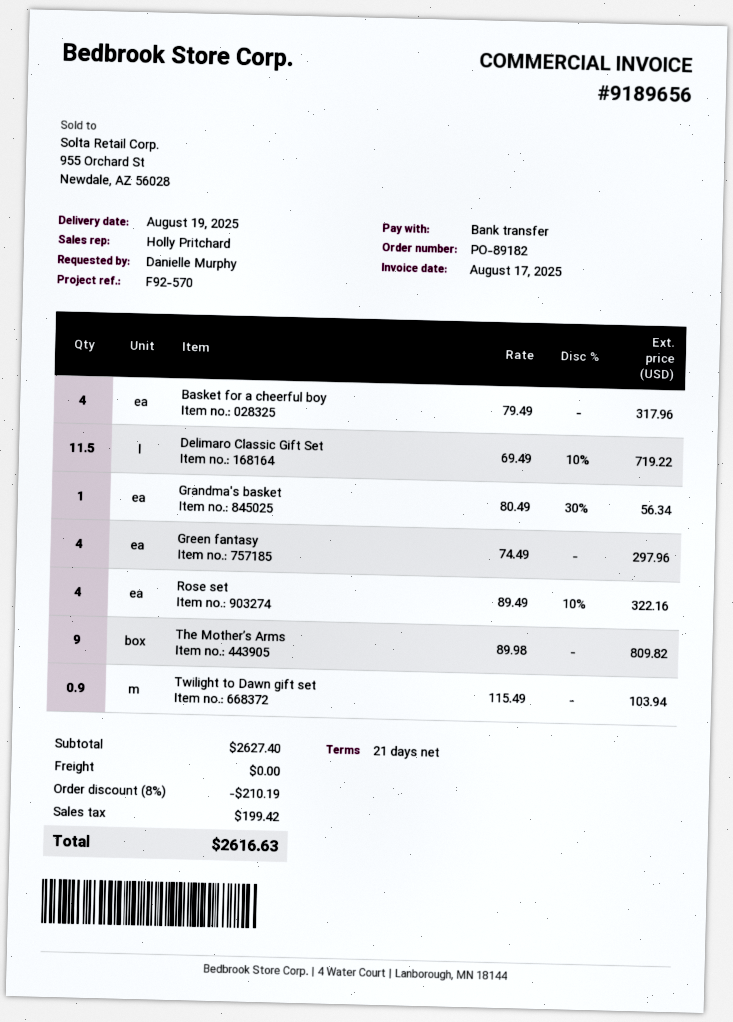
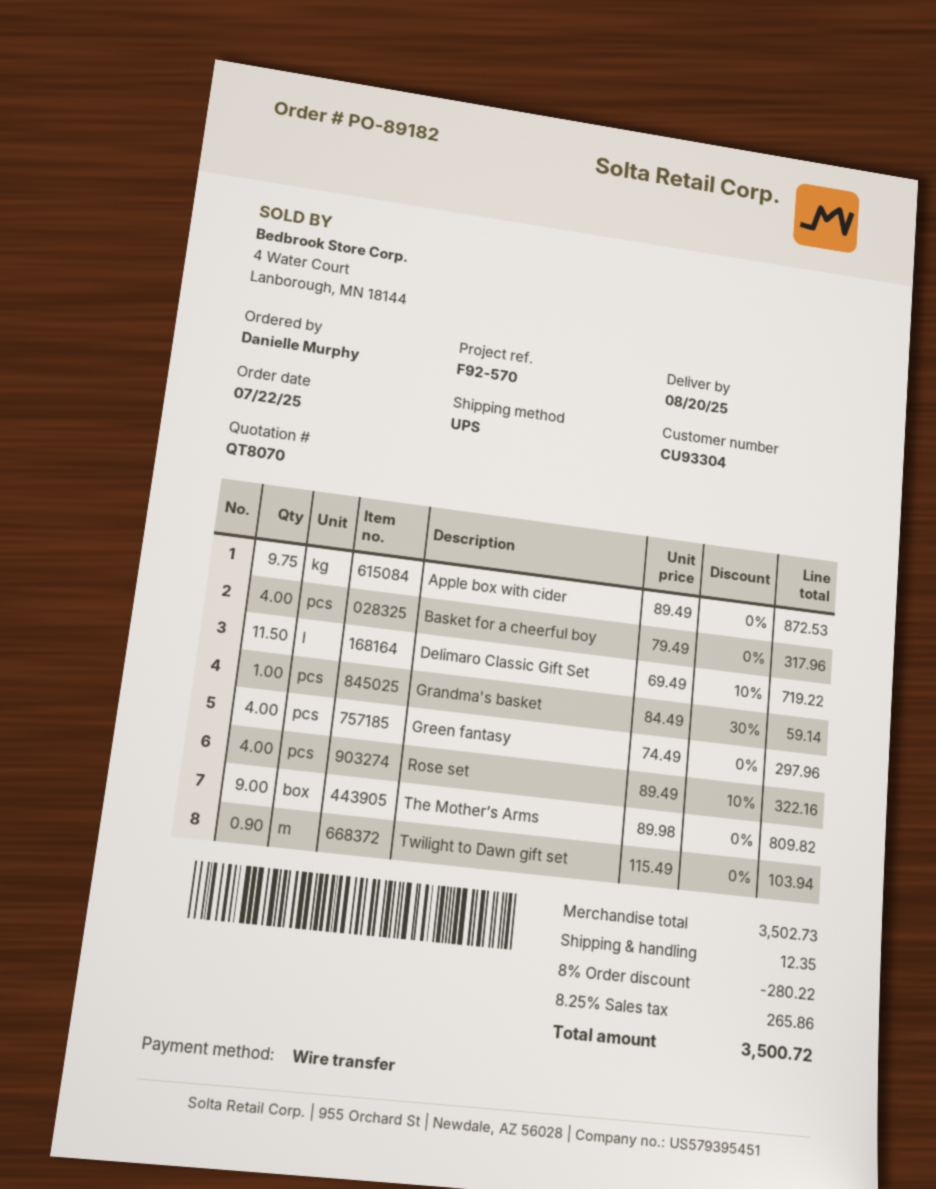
delivery date: 2025-08-19 -> 2025-08-20
Grandma's basket: 1 x 80.49 - 30% = 56.34 -> 1 x 84.49 - 30% = 59.14
Apple box with cider: none -> 9.75 x 89.49 = 872.53
subtotal: 2627.40 -> 3502.73
discount: 8% = 210.19 -> 8% = 280.22
shipping: 0.00 -> 12.35
tax: 199.42 -> 265.86
total: 2616.63 -> 3500.72

